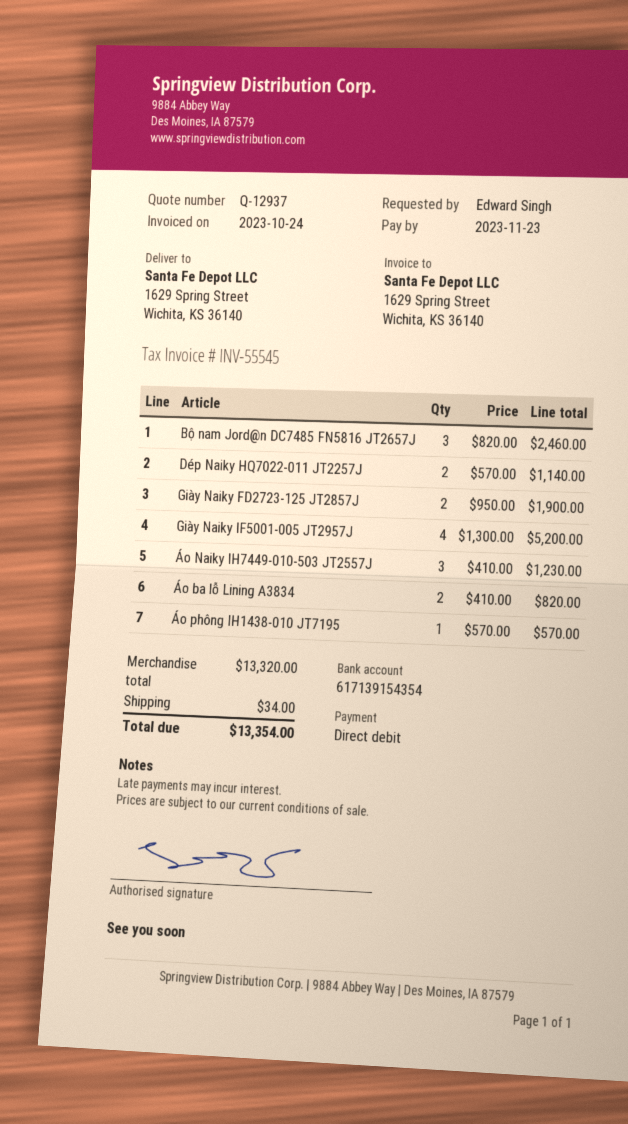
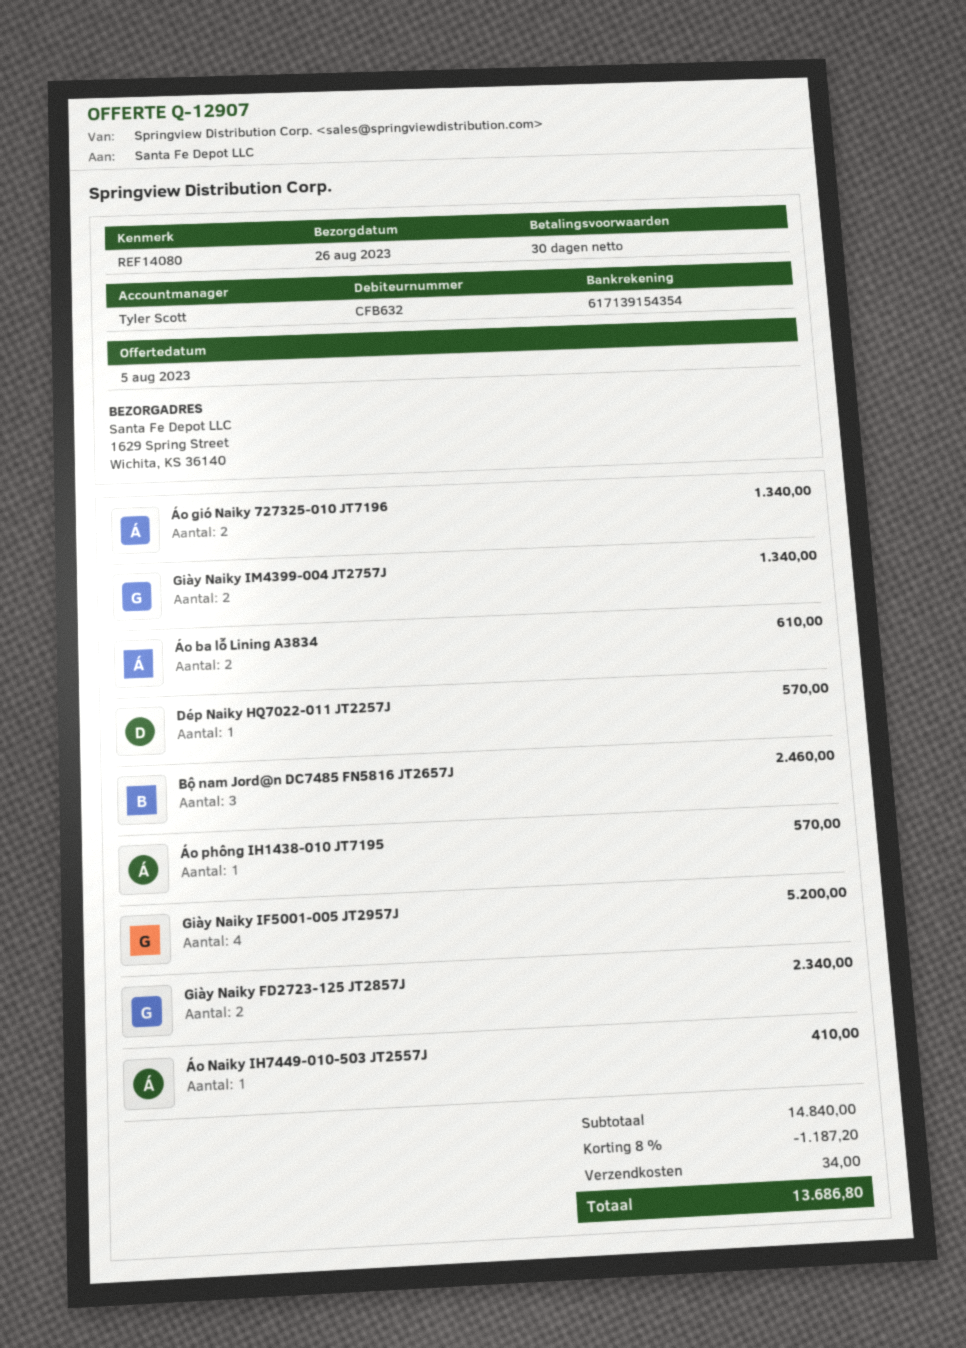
quote number: Q-12937 -> Q-12907
Dép Naiky HQ7022-011 JT2257J: 2 for 1140.00 -> 1 for 570.00
Giày Naiky FD2723-125 JT2857J: 2 for 1900.00 -> 2 for 2340.00
Áo Naiky IH7449-010-503 JT2557J: 3 for 1230.00 -> 1 for 410.00
Áo ba lỗ Lining A3834: 2 for 820.00 -> 2 for 610.00
Áo gió Naiky 727325-010 JT7196: none -> 2 for 1340.00
Giày Naiky IM4399-004 JT2757J: none -> 2 for 1340.00
subtotal: 13320.00 -> 14840.00
discount: none -> 8% = 1187.20
total: 13354.00 -> 13686.80

